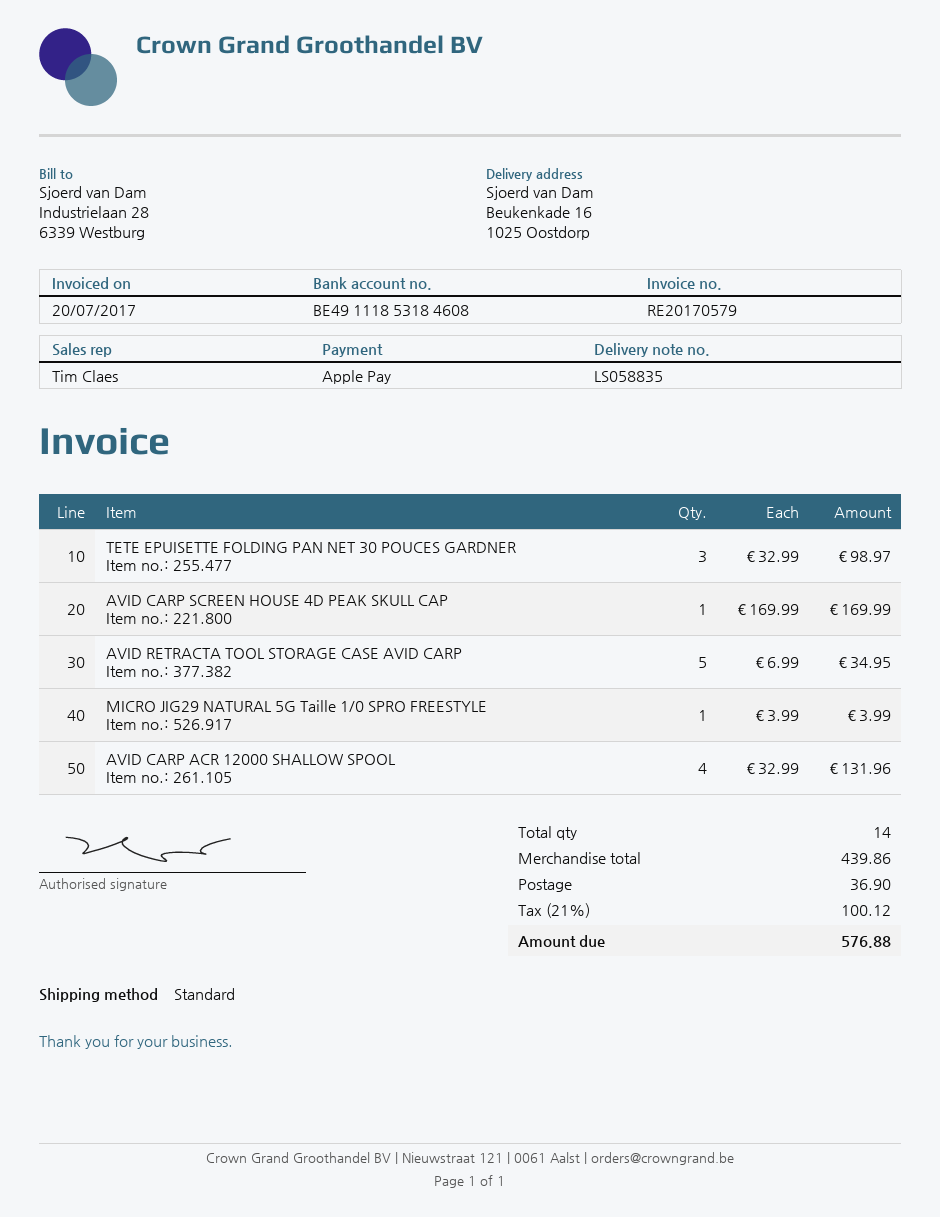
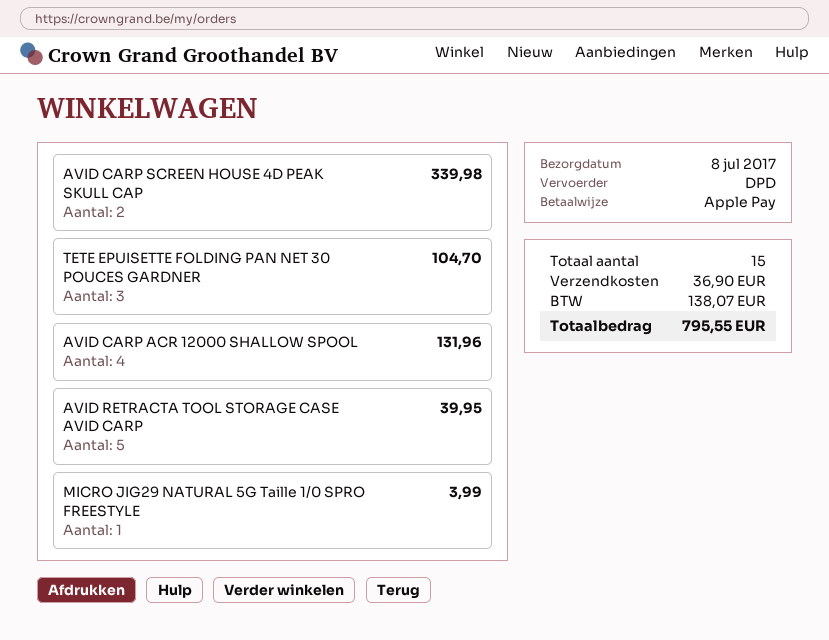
shipping method: standard -> DPD
TETE EPUISETTE FOLDING PAN NET 30 POUCES GARDNER: 3 for 98.97 -> 3 for 104.70
AVID CARP SCREEN HOUSE 4D PEAK SKULL CAP: 1 for 169.99 -> 2 for 339.98
AVID RETRACTA TOOL STORAGE CASE AVID CARP: 5 for 34.95 -> 5 for 39.95
total quantity: 14 -> 15
tax: 100.12 -> 138.07
total: 576.88 -> 795.55

